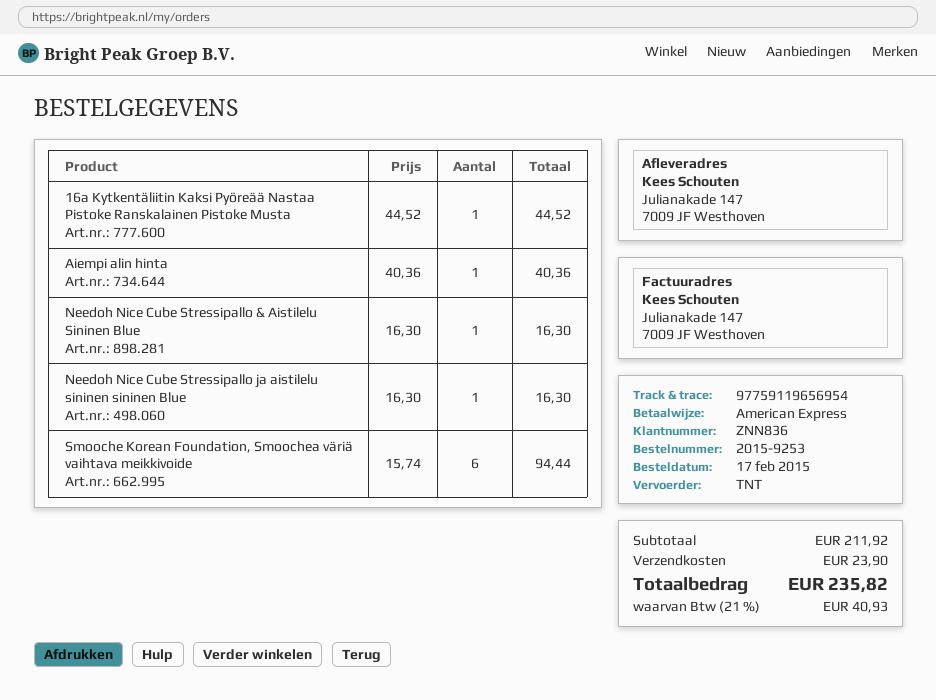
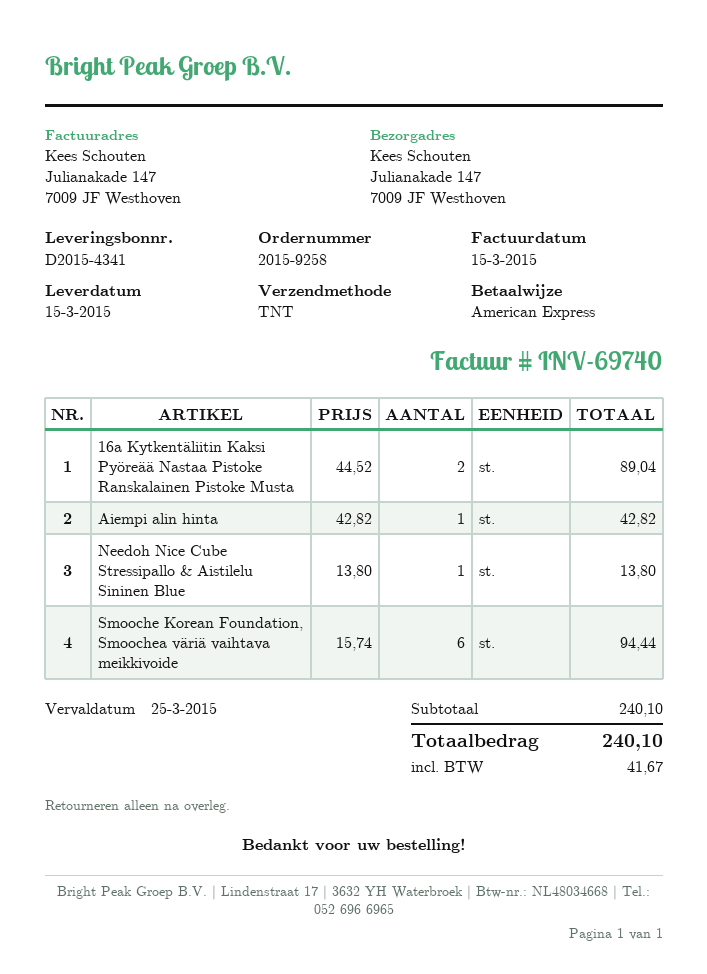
order number: 2015-9253 -> 2015-9258
16a Kytkentäliitin Kaksi Pyöreää Nastaa Pistoke Ranskalainen Pistoke Musta: 1 x 44.52 = 44.52 -> 2 x 44.52 = 89.04
Aiempi alin hinta: 1 x 40.36 = 40.36 -> 1 x 42.82 = 42.82
Needoh Nice Cube Stressipallo & Aistilelu Sininen Blue: 1 x 16.30 = 16.30 -> 1 x 13.80 = 13.80
Needoh Nice Cube Stressipallo ja aistilelu sininen sininen Blue: 1 x 16.30 = 16.30 -> none
subtotal: 211.92 -> 240.10
shipping: 23.90 -> none
tax: 40.93 -> 41.67
total: 235.82 -> 240.10

